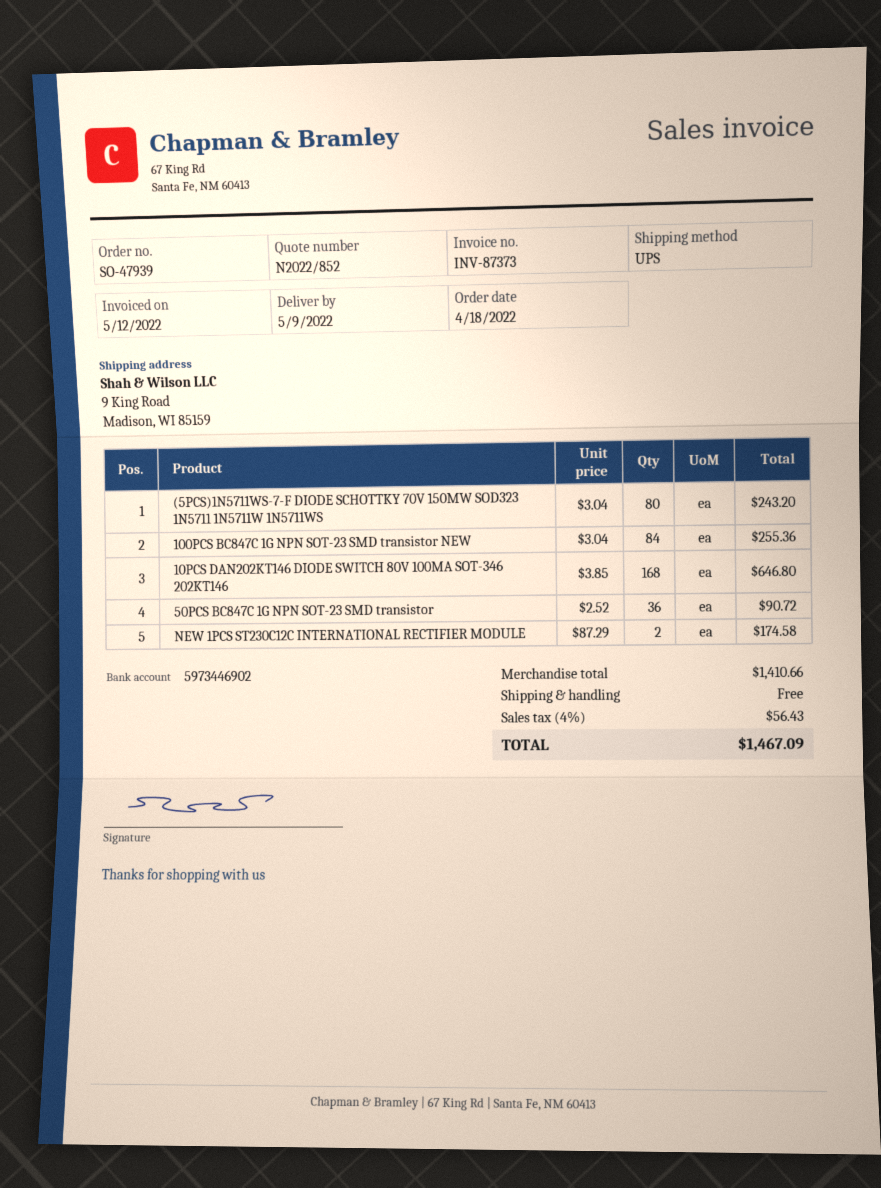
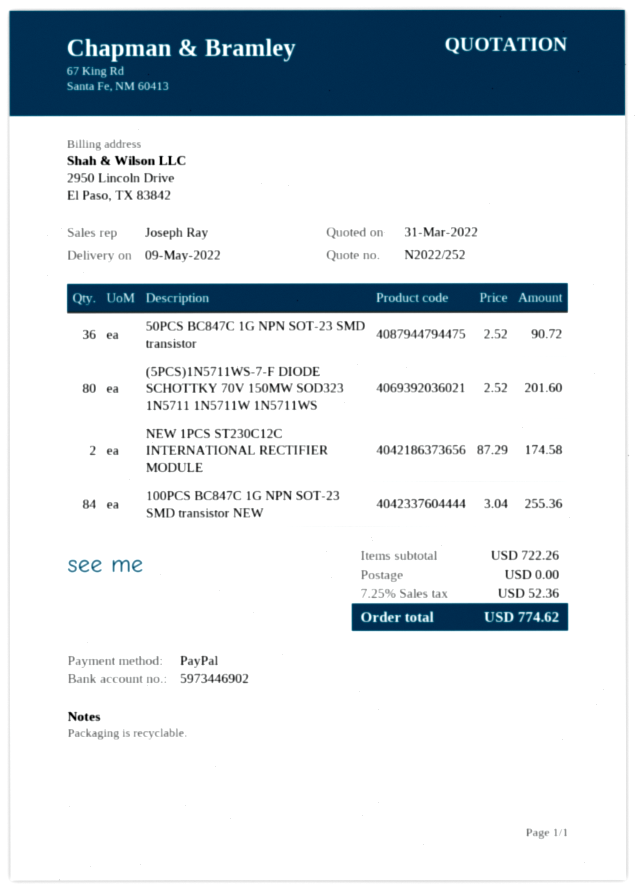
quote number: N2022/852 -> N2022/252
(5PCS)1N5711WS-7-F DIODE SCHOTTKY 70V 150MW SOD323 1N5711 1N5711W 1N5711WS: 80 x 3.04 = 243.20 -> 80 x 2.52 = 201.60
10PCS DAN202KT146 DIODE SWITCH 80V 100MA SOT-346 202KT146: 168 x 3.85 = 646.80 -> none
subtotal: 1410.66 -> 722.26
tax: 4% = 56.43 -> 7.25% = 52.36
total: 1467.09 -> 774.62

